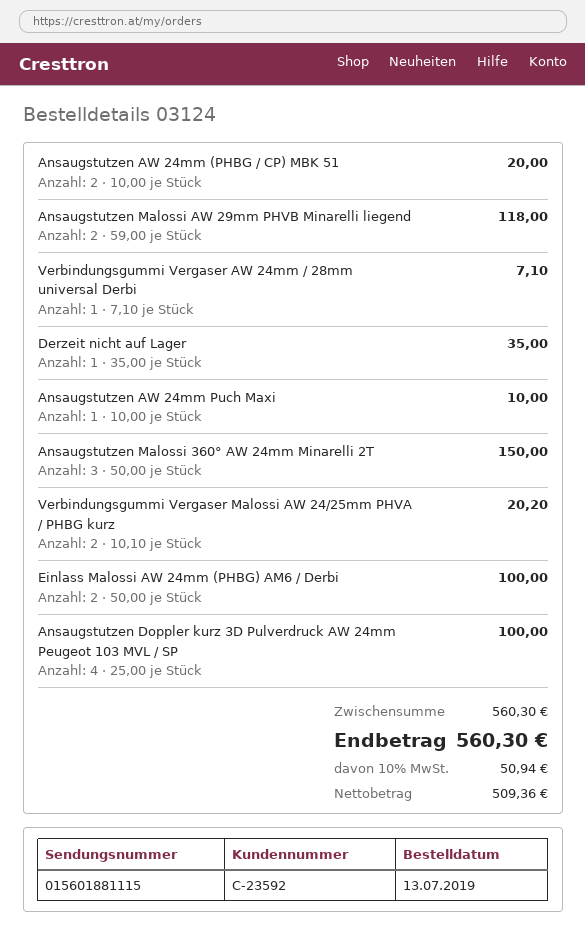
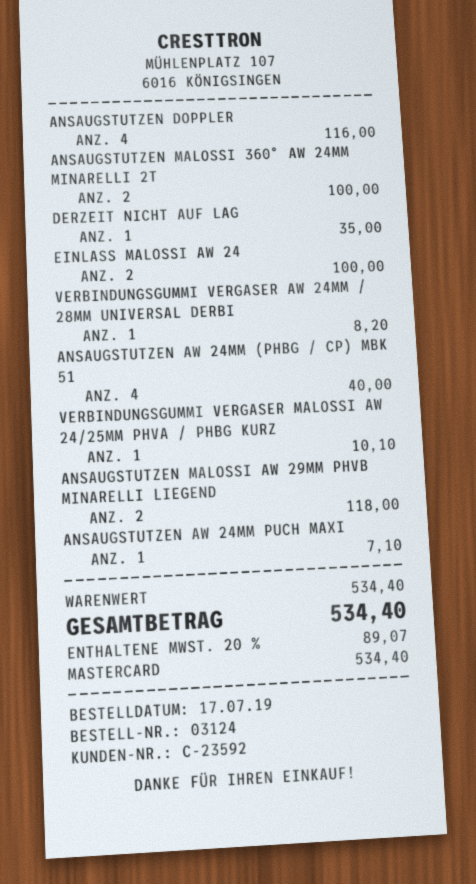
order date: 2019-07-13 -> 2019-07-17
Ansaugstutzen AW 24mm (PHBG / CP) MBK 51: 2 for 20.00 -> 4 for 40.00
Verbindungsgummi Vergaser AW 24mm / 28mm universal Derbi: 1 for 7.10 -> 1 for 8.20
Ansaugstutzen AW 24mm Puch Maxi: 1 for 10.00 -> 1 for 7.10
Ansaugstutzen Malossi 360° AW 24mm Minarelli 2T: 3 for 150.00 -> 2 for 100.00
Verbindungsgummi Vergaser Malossi AW 24/25mm PHVA / PHBG kurz: 2 for 20.20 -> 1 for 10.10
Ansaugstutzen Doppler kurz 3D Pulverdruck AW 24mm Peugeot 103 MVL / SP: 4 for 100.00 -> 4 for 116.00
subtotal: 560.30 -> 534.40
tax: 10% = 50.94 -> 20% = 89.07
total: 560.30 -> 534.40

